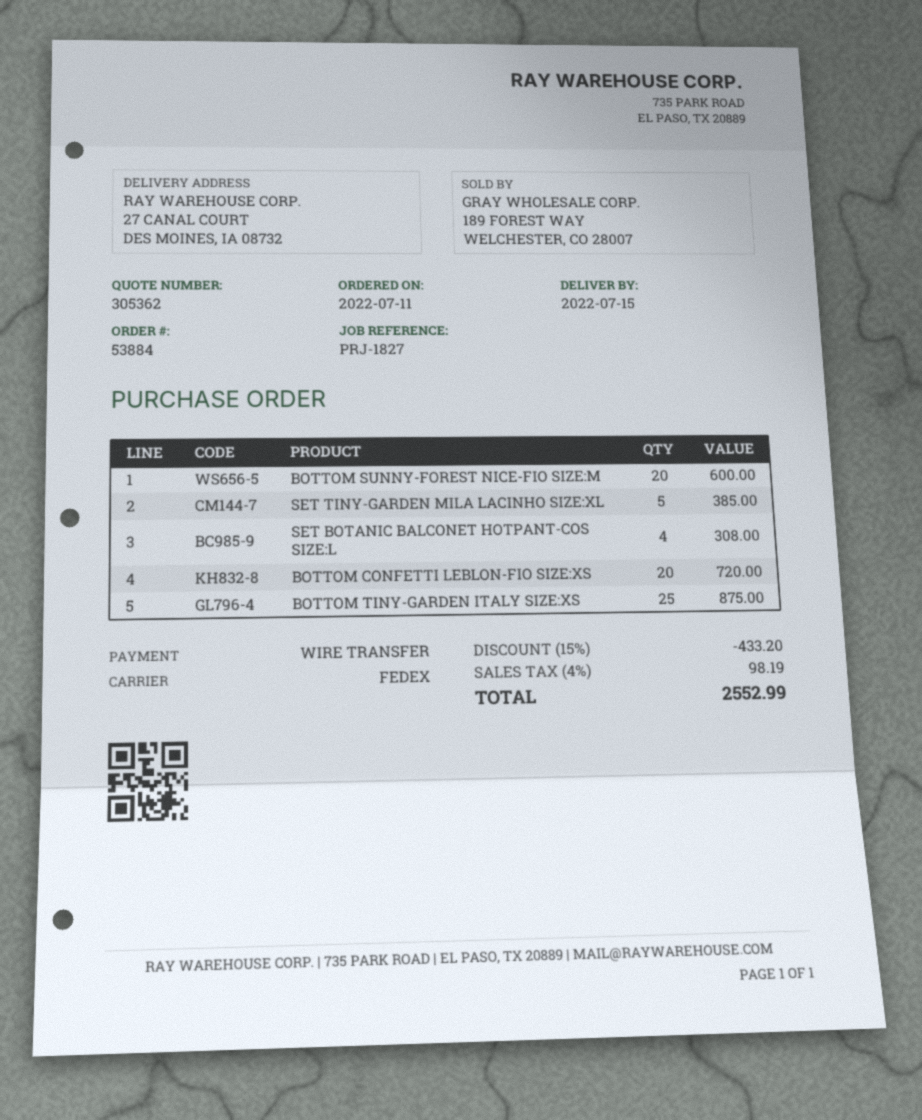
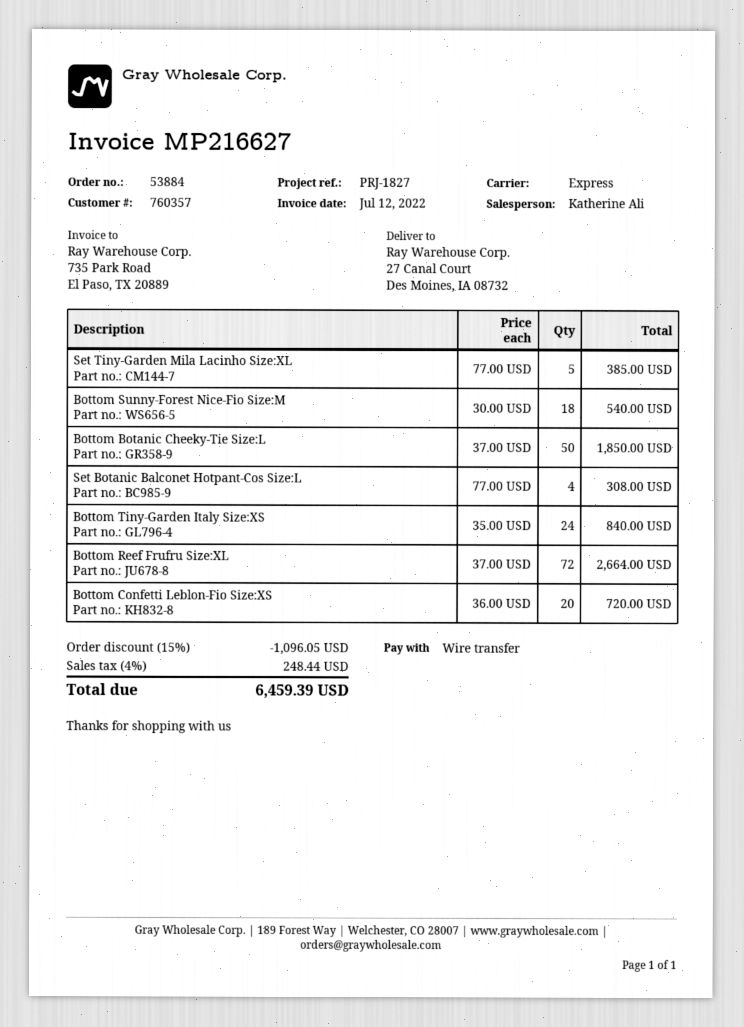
shipping method: FedEx -> express
BOTTOM SUNNY-FOREST NICE-FIO SIZE:M: 20 for 600.00 -> 18 for 540.00
BOTTOM TINY-GARDEN ITALY SIZE:XS: 25 for 875.00 -> 24 for 840.00
Bottom Botanic Cheeky-Tie Size:L: none -> 50 for 1850.00
Bottom Reef Frufru Size:XL: none -> 72 for 2664.00
discount: 15% = 433.20 -> 15% = 1096.05
tax: 4% = 98.19 -> 4% = 248.44
total: 2552.99 -> 6459.39

